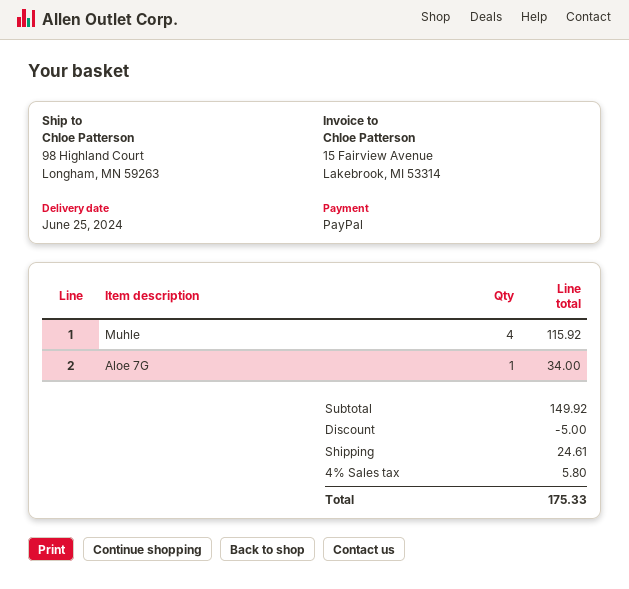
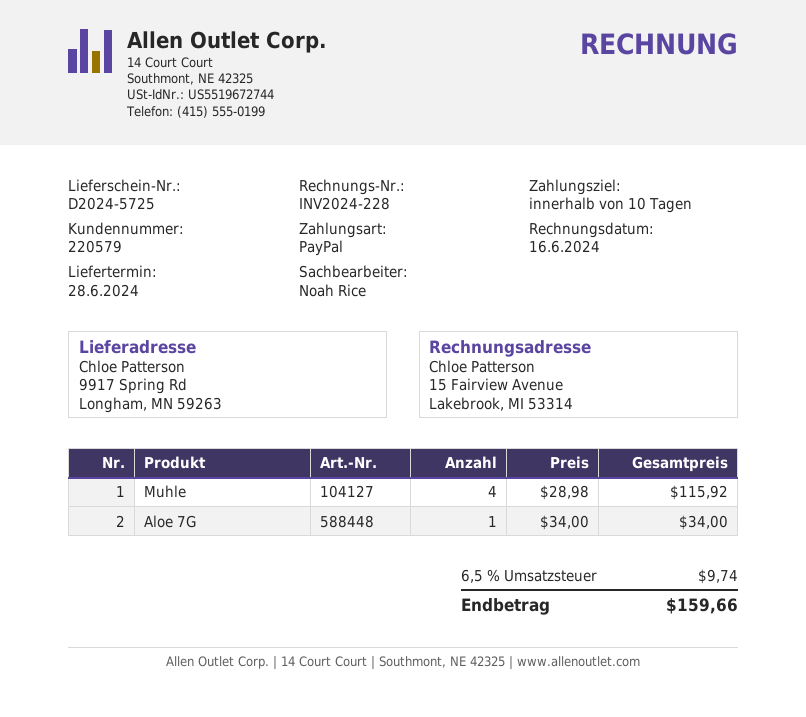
delivery date: 2024-06-25 -> 2024-06-28
ship to: 98 Highland Court, Longham, MN 59263 -> 9917 Spring Rd, Longham, MN 59263
discount: 5.00 -> none
shipping: 24.61 -> none
tax: 4% = 5.80 -> 6.5% = 9.74
total: 175.33 -> 159.66

